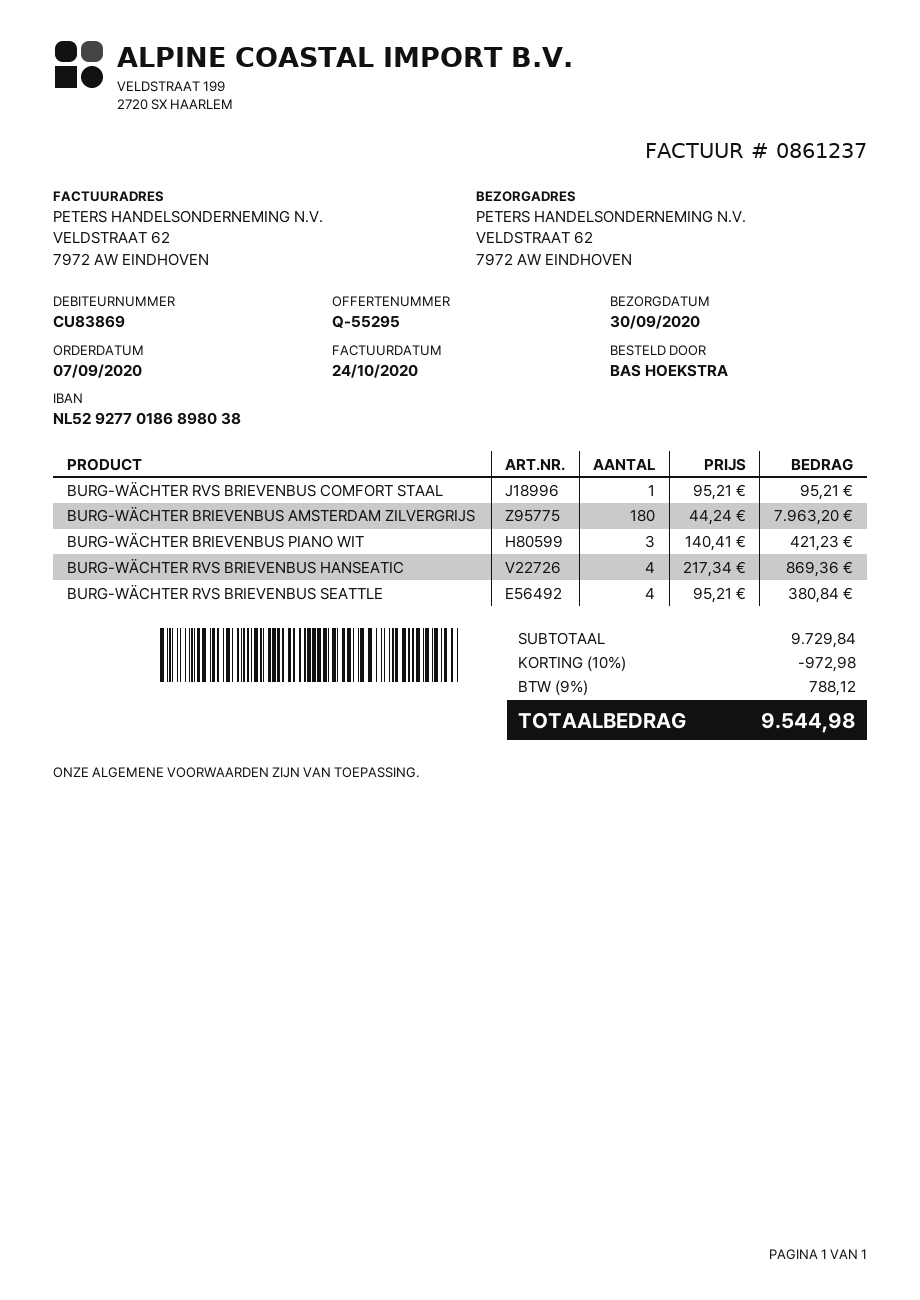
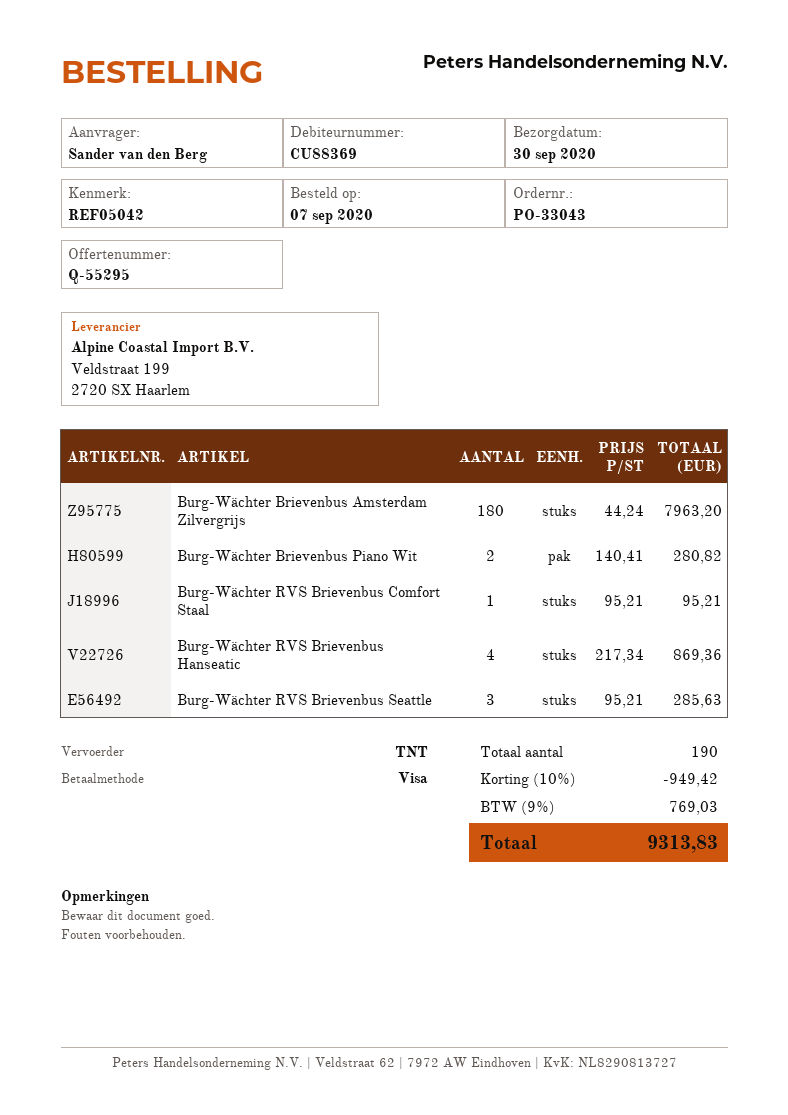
customer number: CU83869 -> CU88369
ordered by: BAS HOEKSTRA -> Sander van den Berg
BURG-WÄCHTER BRIEVENBUS PIANO WIT: 3 x 140.41 = 421.23 -> 2 x 140.41 = 280.82
BURG-WÄCHTER RVS BRIEVENBUS SEATTLE: 4 x 95.21 = 380.84 -> 3 x 95.21 = 285.63
discount: 10% = 972.98 -> 10% = 949.42
tax: 9% = 788.12 -> 9% = 769.03
total: 9544.98 -> 9313.83

